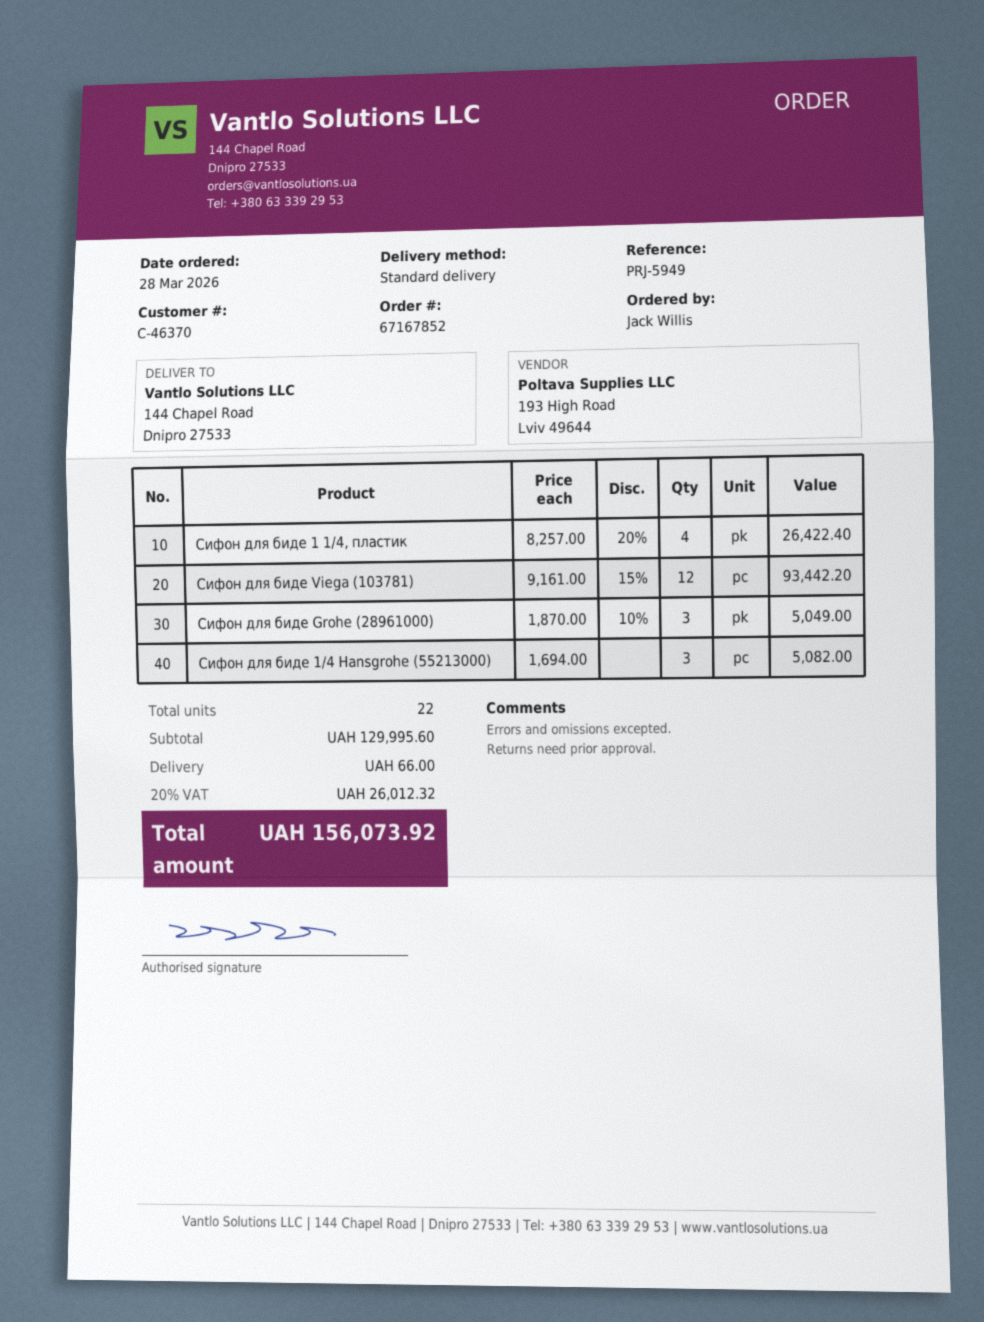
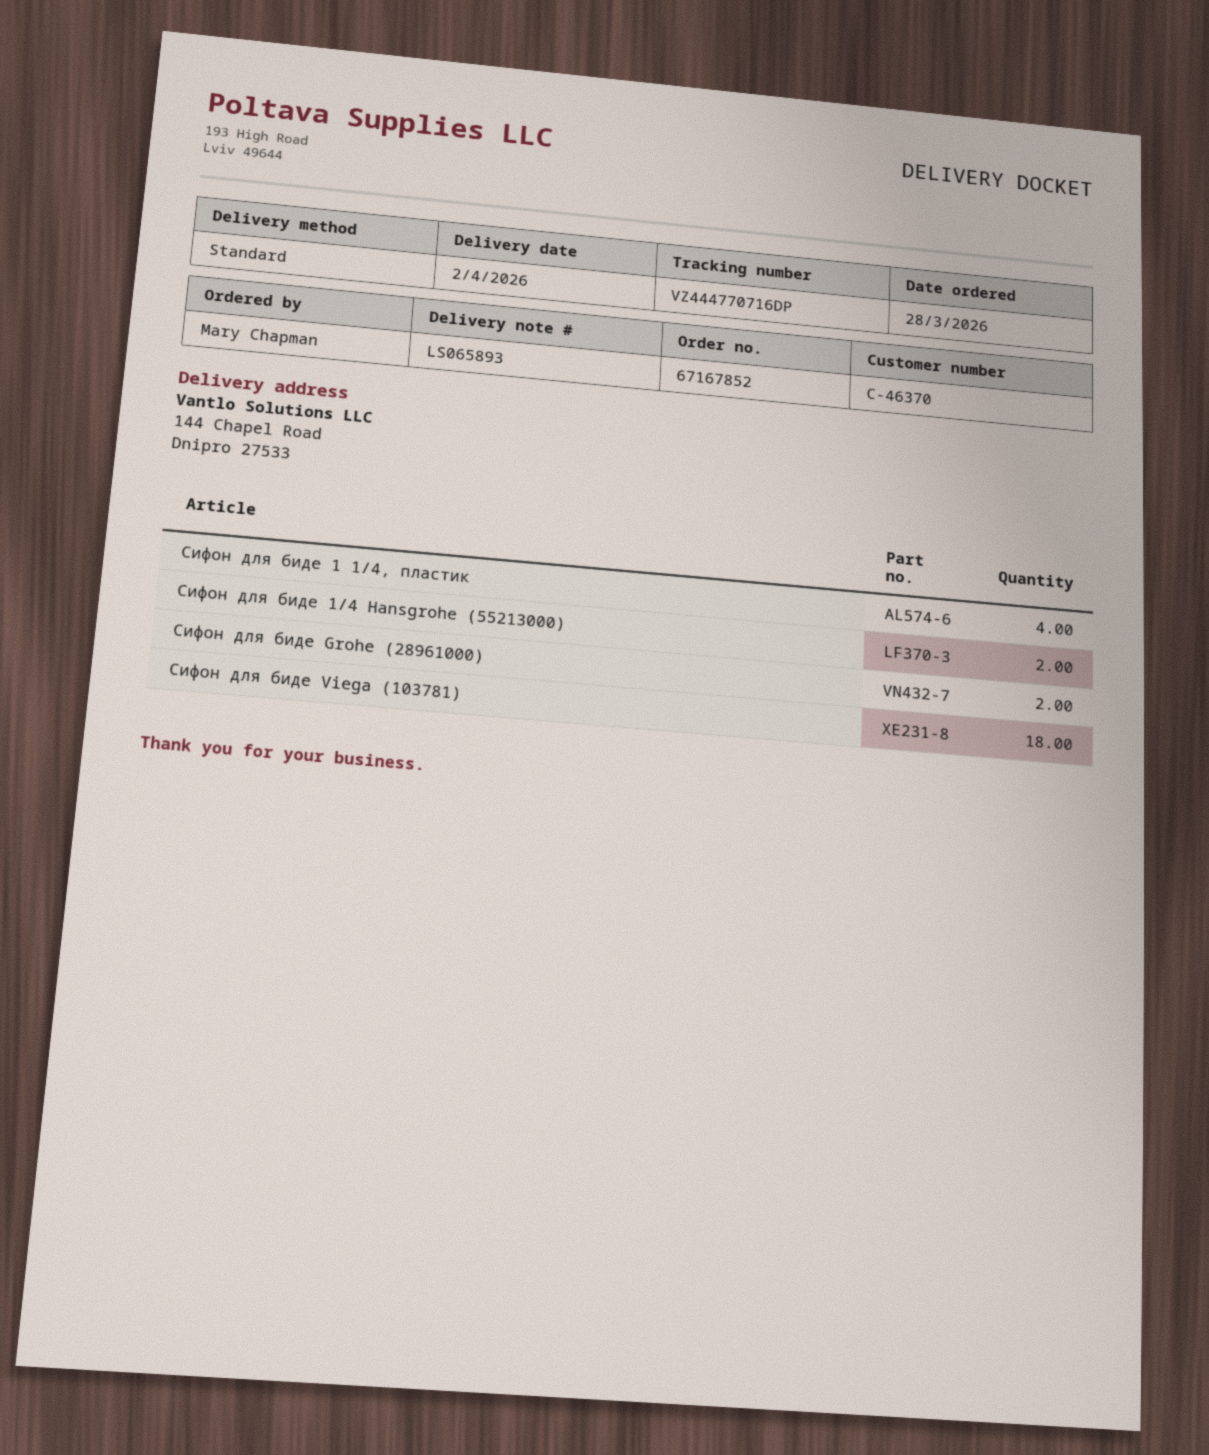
ordered by: Jack Willis -> Mary Chapman
Сифон для биде Viega (103781): 12 -> 18
Сифон для биде Grohe (28961000): 3 -> 2
Сифон для биде 1/4 Hansgrohe (55213000): 3 -> 2

